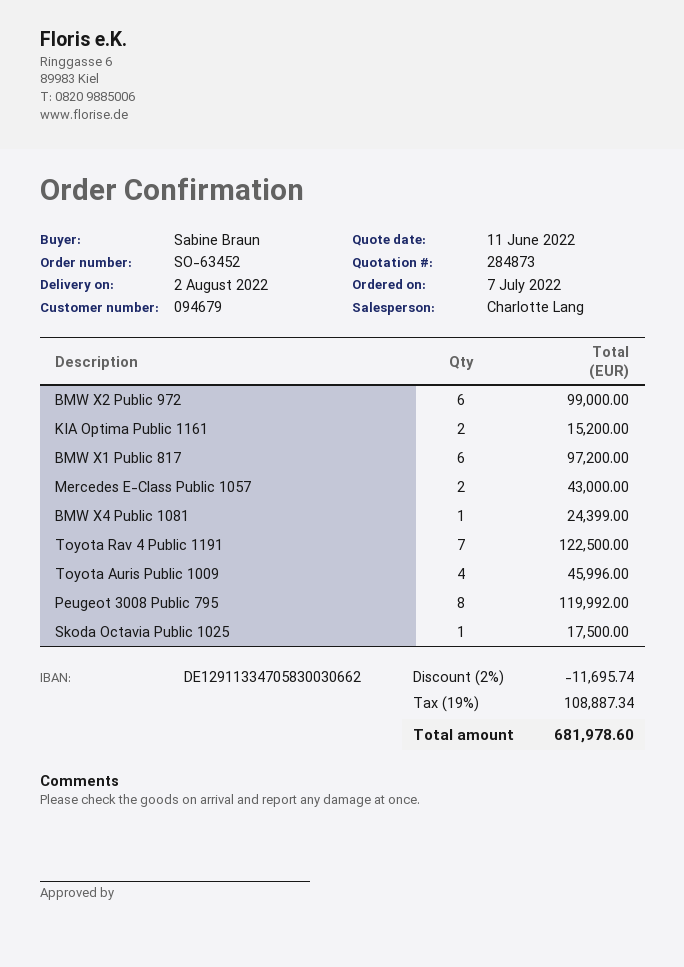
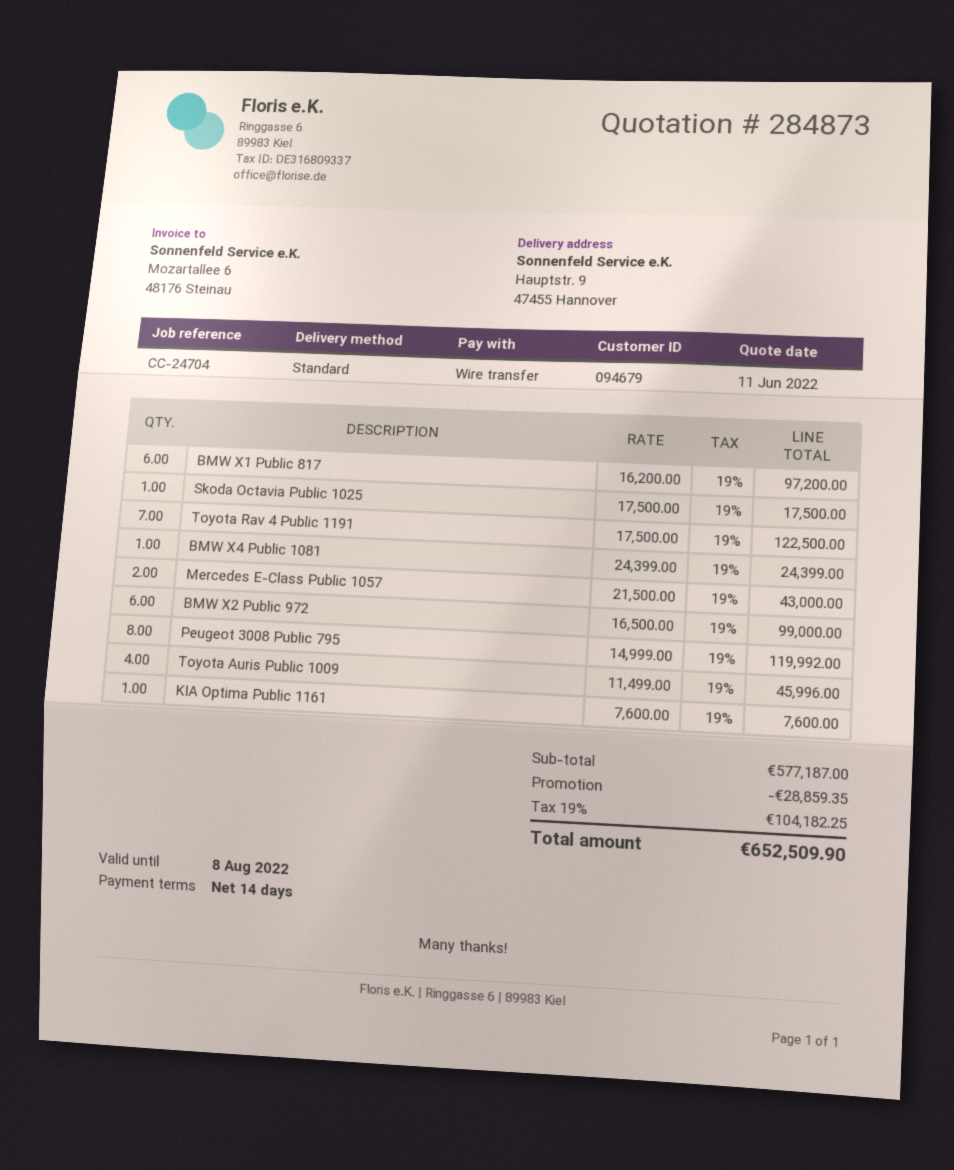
KIA Optima Public 1161: 2 for 15200.00 -> 1 for 7600.00
discount: 11695.74 -> 28859.35
tax: 19% = 108887.34 -> 19% = 104182.25
total: 681978.60 -> 652509.90

